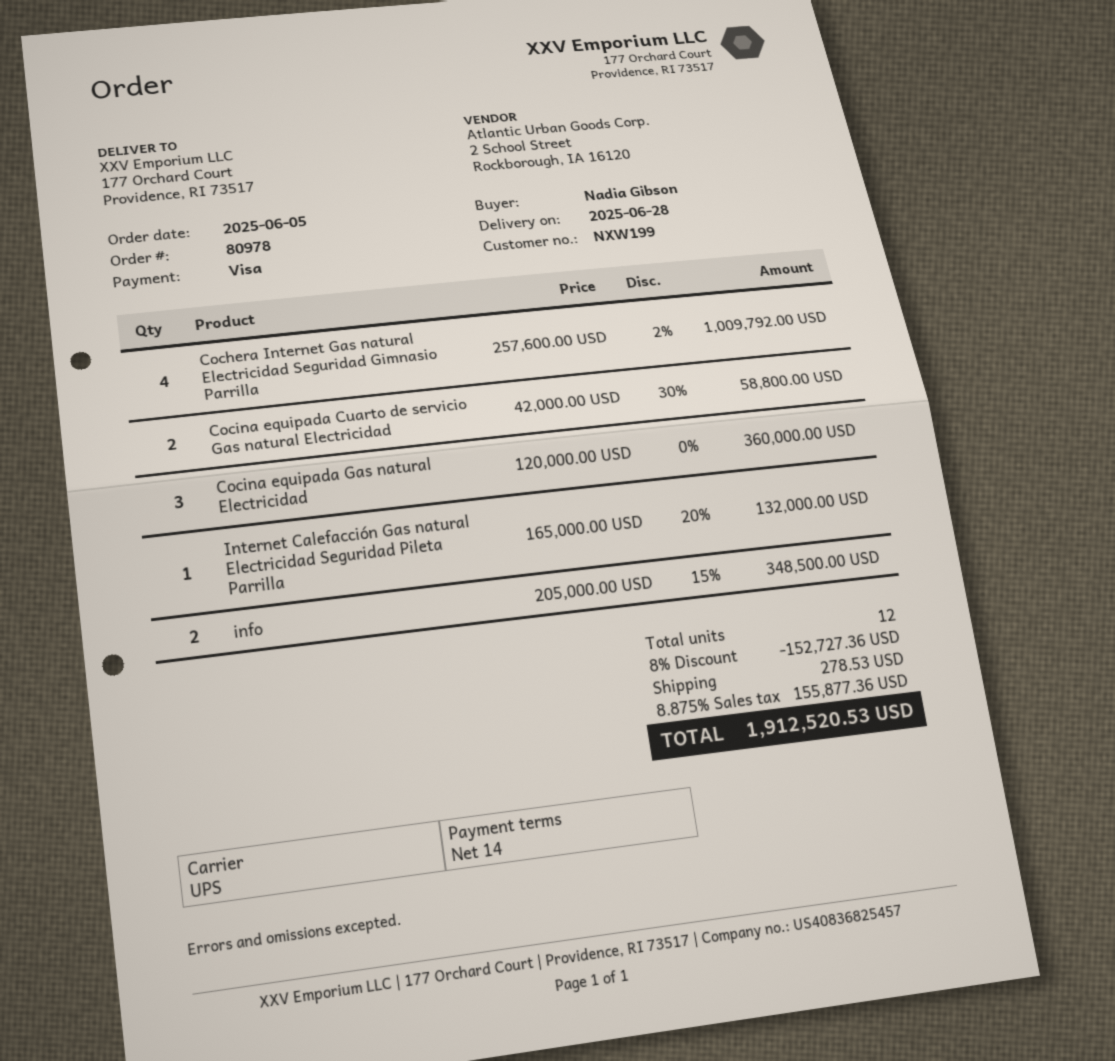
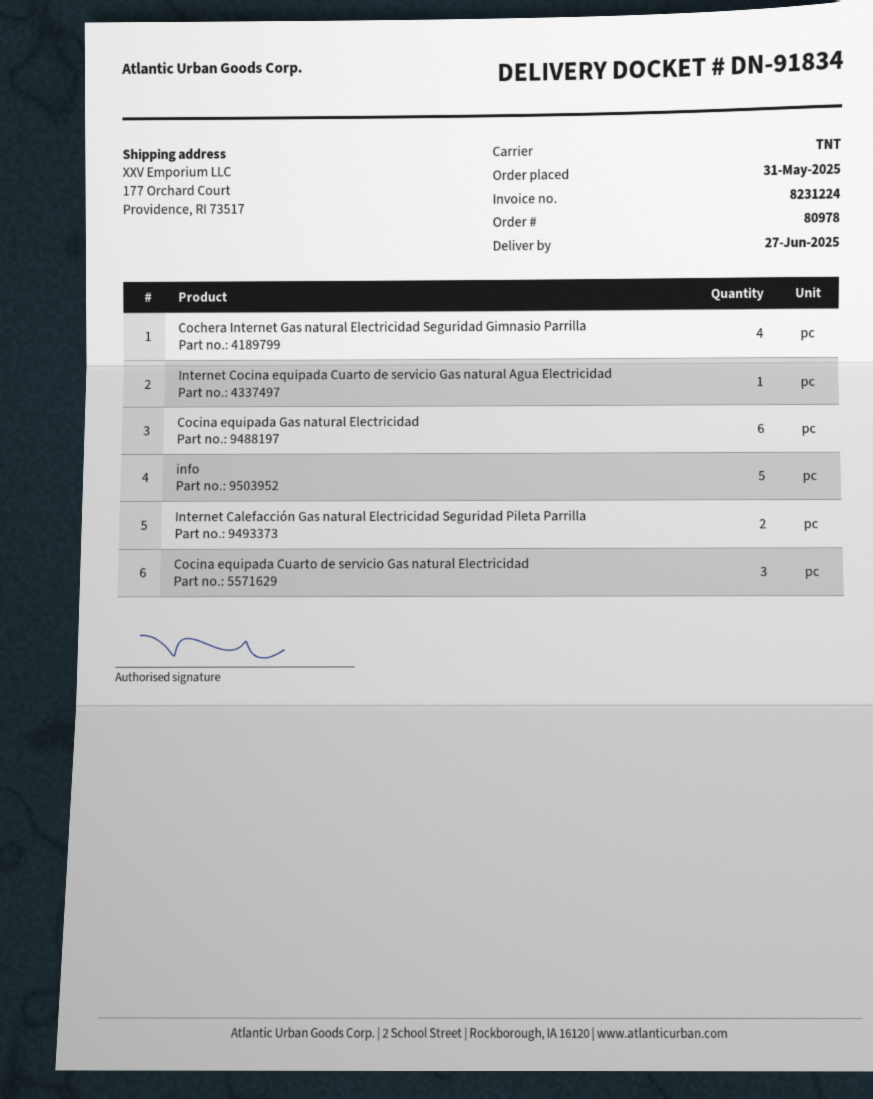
order date: 2025-06-05 -> 2025-05-31
delivery date: 2025-06-28 -> 2025-06-27
shipping method: UPS -> TNT
Cocina equipada Cuarto de servicio Gas natural Electricidad: 2 -> 3
Cocina equipada Gas natural Electricidad: 3 -> 6
Internet Calefacción Gas natural Electricidad Seguridad Pileta Parrilla: 1 -> 2
info: 2 -> 5
Internet Cocina equipada Cuarto de servicio Gas natural Agua Electricidad: none -> 1

